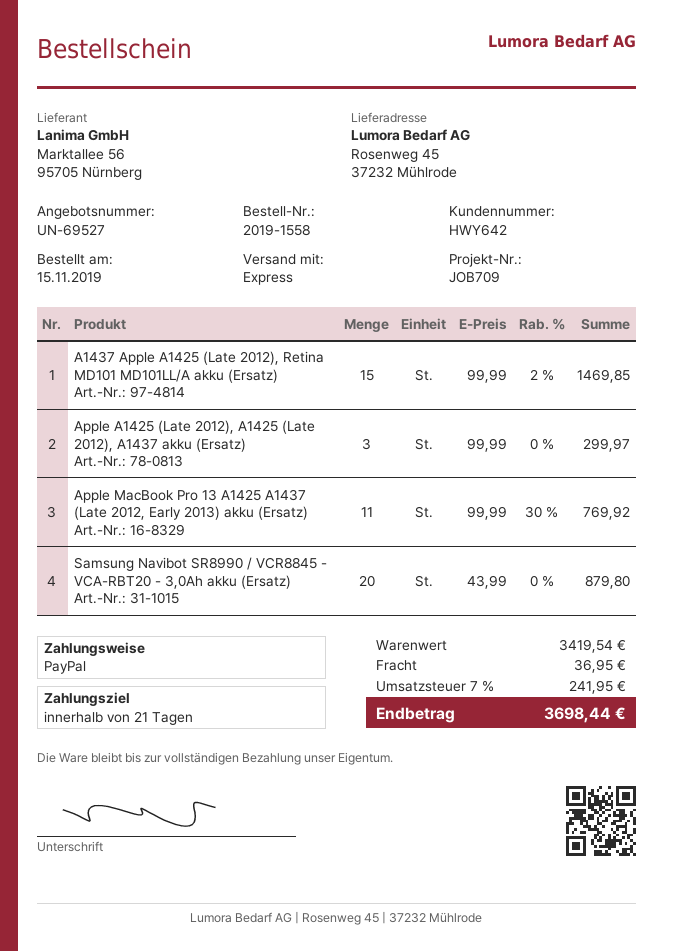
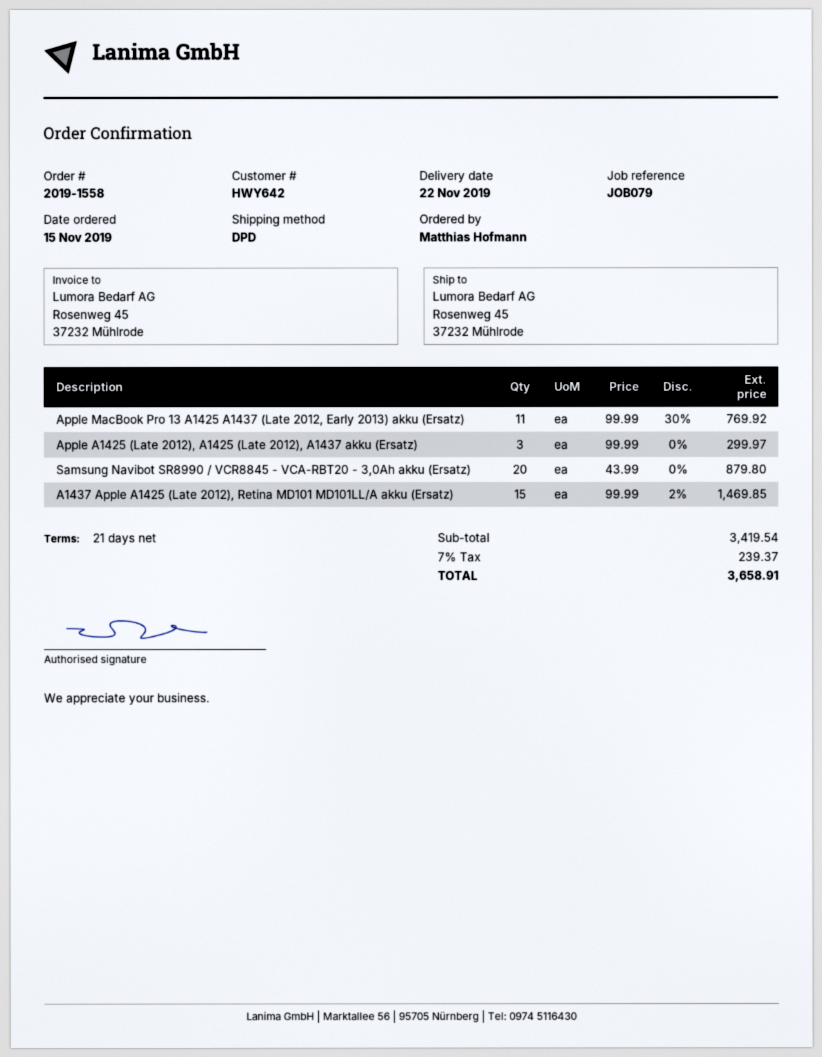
reference: JOB709 -> JOB079
shipping method: express -> DPD
shipping: 36.95 -> none
tax: 7% = 241.95 -> 7% = 239.37
total: 3698.44 -> 3658.91

